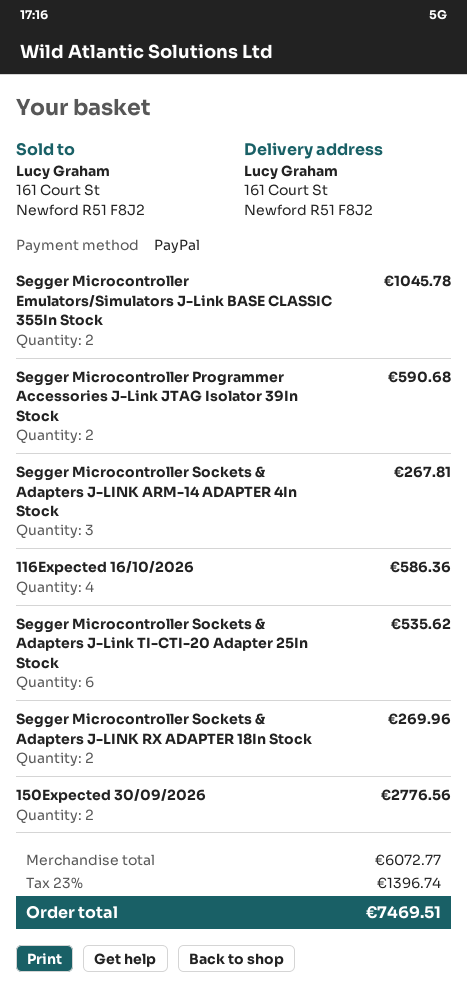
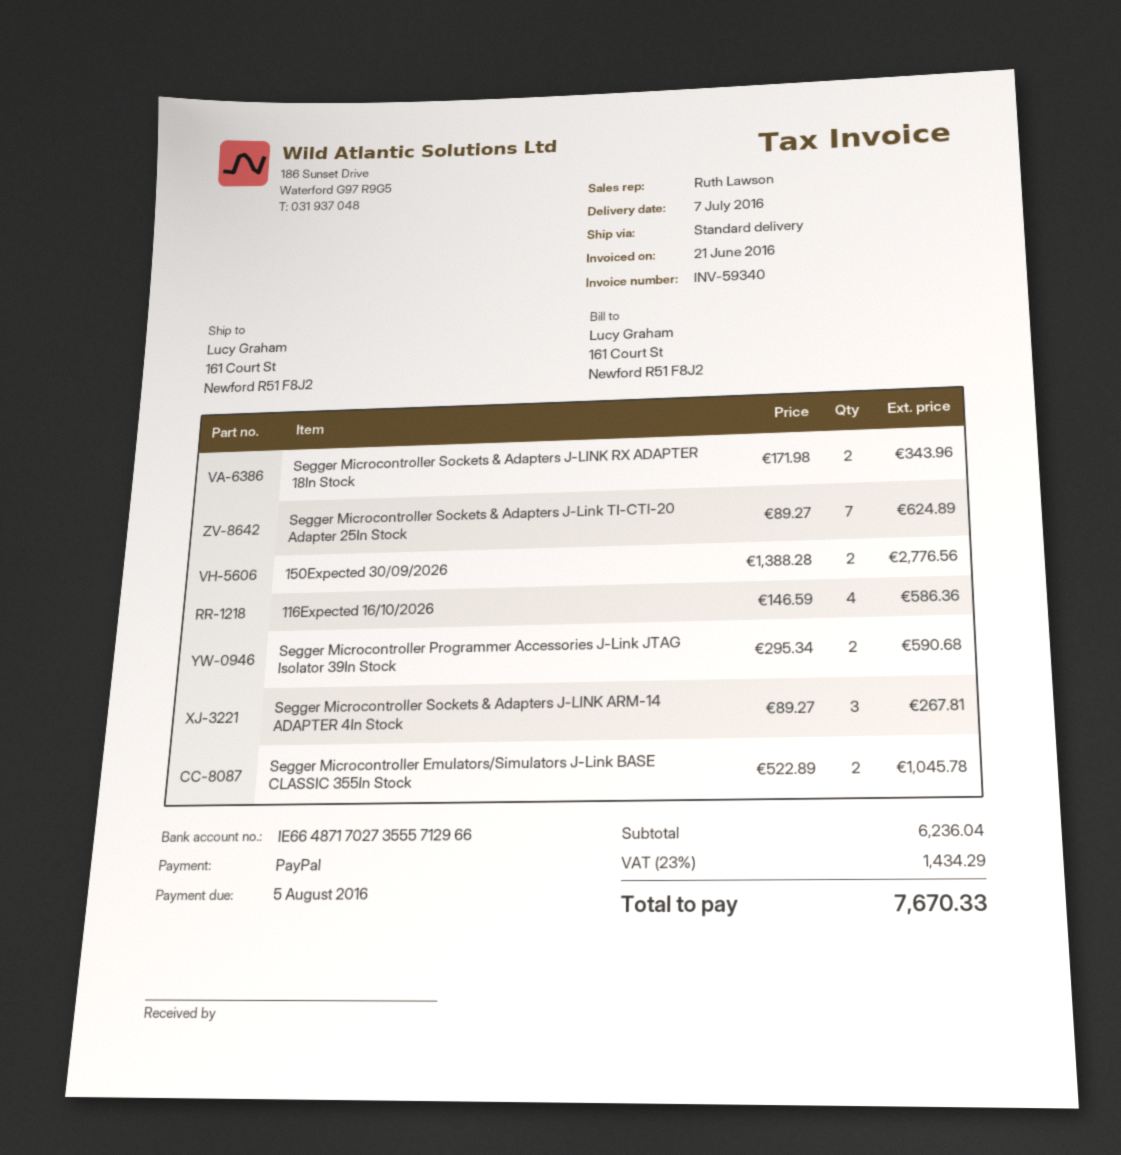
Segger Microcontroller Sockets & Adapters J-Link TI-CTI-20 Adapter 25In Stock: 6 for 535.62 -> 7 for 624.89
Segger Microcontroller Sockets & Adapters J-LINK RX ADAPTER 18In Stock: 2 for 269.96 -> 2 for 343.96
subtotal: 6072.77 -> 6236.04
tax: 23% = 1396.74 -> 23% = 1434.29
total: 7469.51 -> 7670.33

